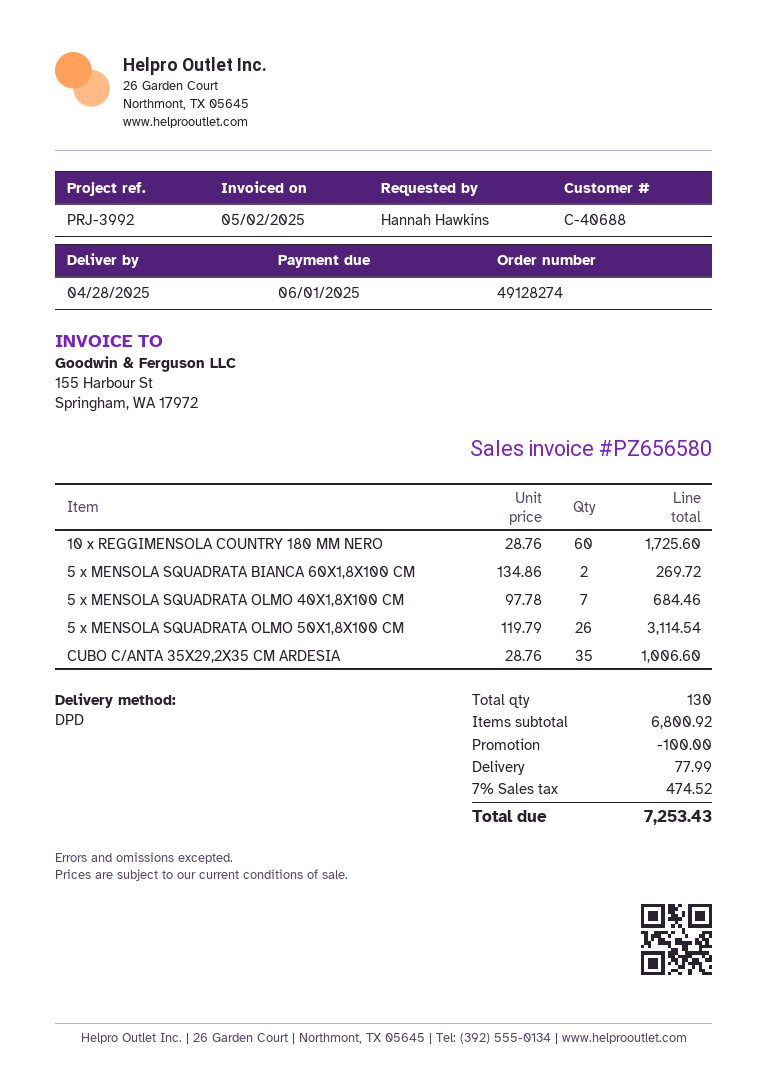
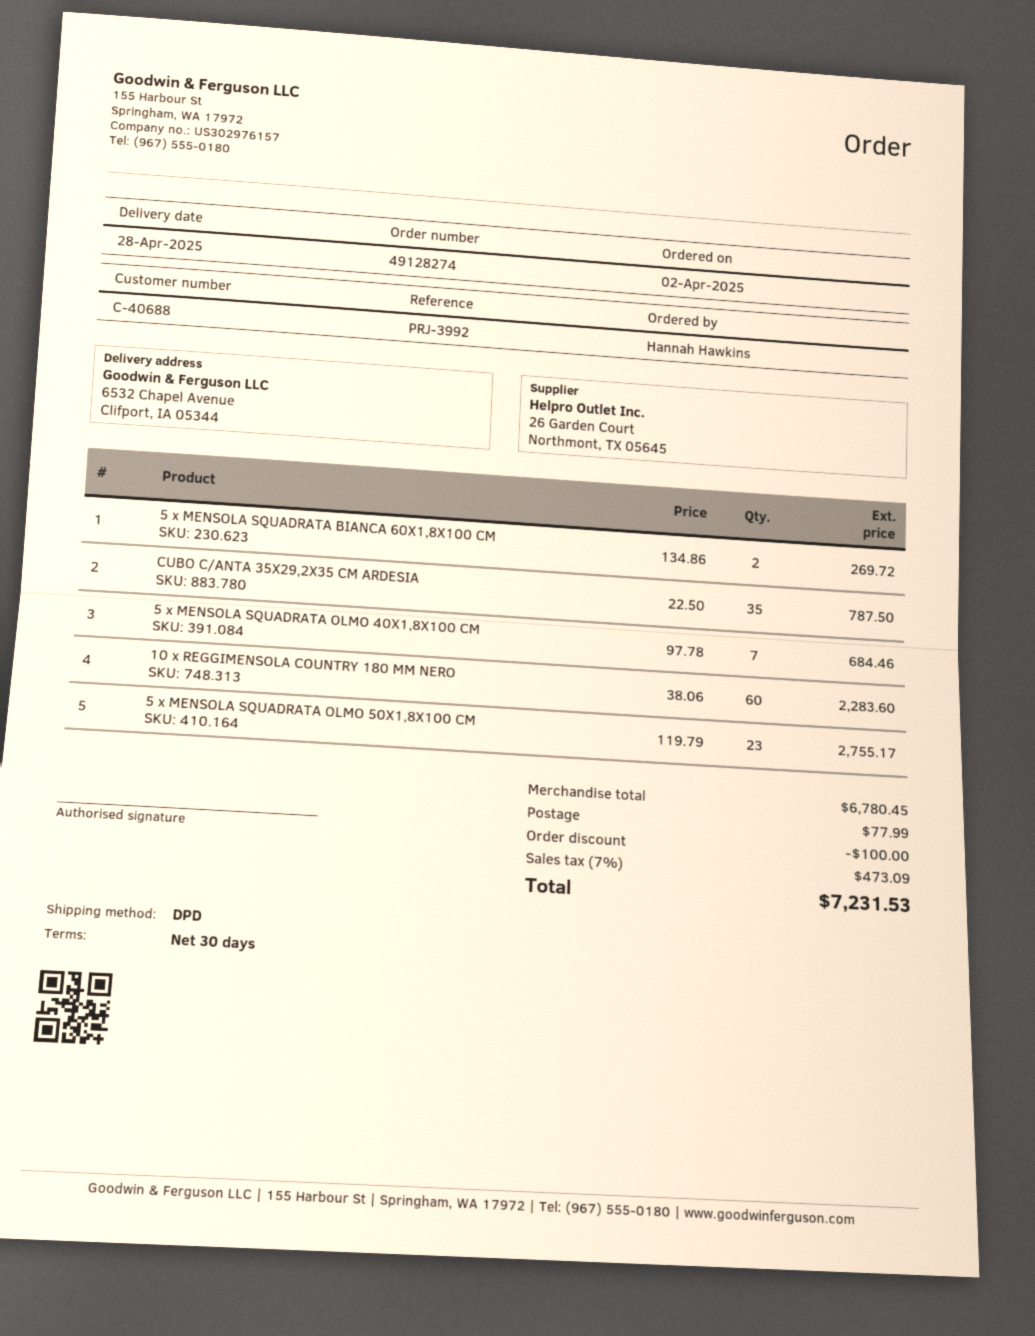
10 x REGGIMENSOLA COUNTRY 180 MM NERO: 60 x 28.76 = 1725.60 -> 60 x 38.06 = 2283.60
5 x MENSOLA SQUADRATA OLMO 50X1,8X100 CM: 26 x 119.79 = 3114.54 -> 23 x 119.79 = 2755.17
CUBO C/ANTA 35X29,2X35 CM ARDESIA: 35 x 28.76 = 1006.60 -> 35 x 22.50 = 787.50
subtotal: 6800.92 -> 6780.45
tax: 7% = 474.52 -> 7% = 473.09
total: 7253.43 -> 7231.53

